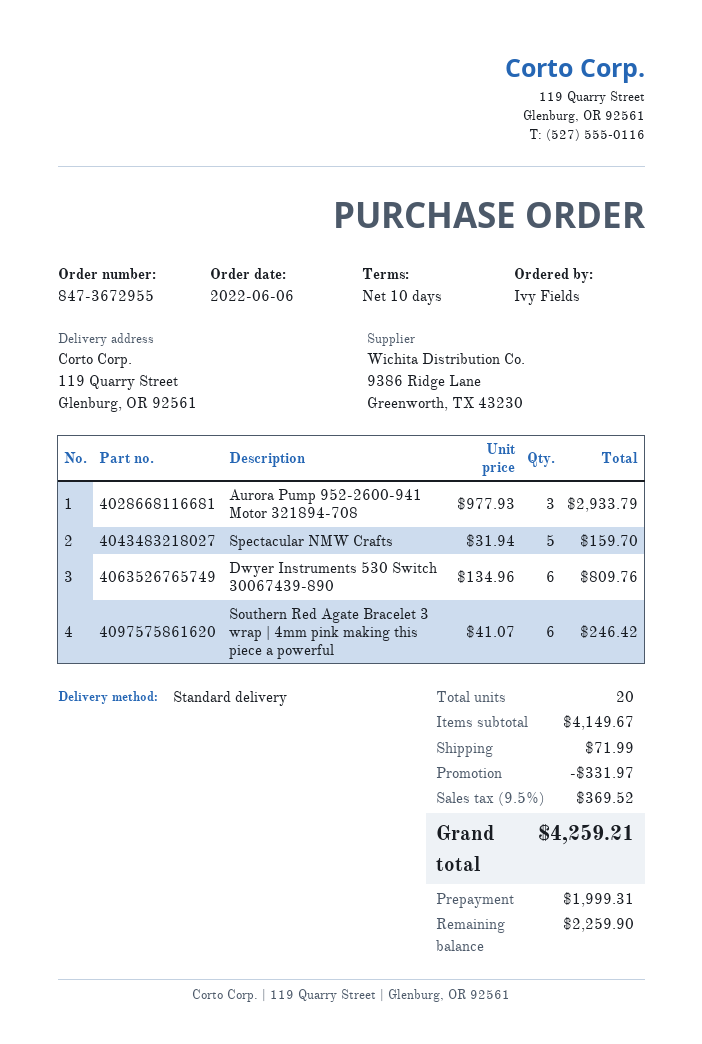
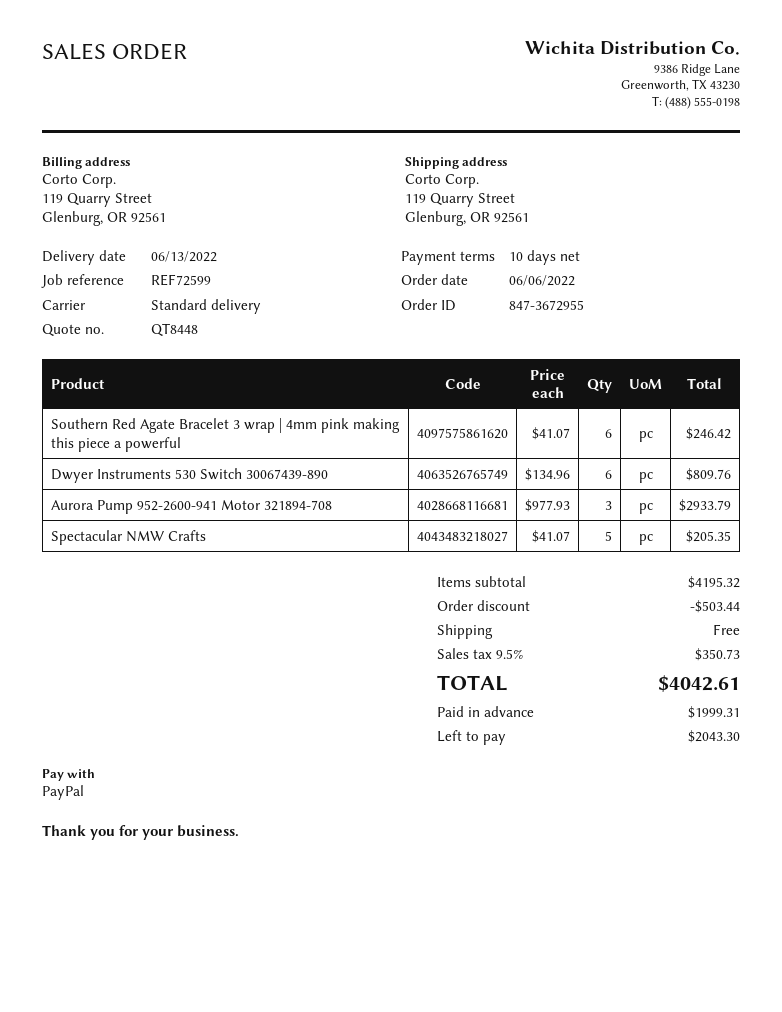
Spectacular NMW Crafts: 5 x 31.94 = 159.70 -> 5 x 41.07 = 205.35
subtotal: 4149.67 -> 4195.32
discount: 331.97 -> 503.44
shipping: 71.99 -> 0.00
tax: 9.5% = 369.52 -> 9.5% = 350.73
total: 4259.21 -> 4042.61
balance: 2259.90 -> 2043.30

